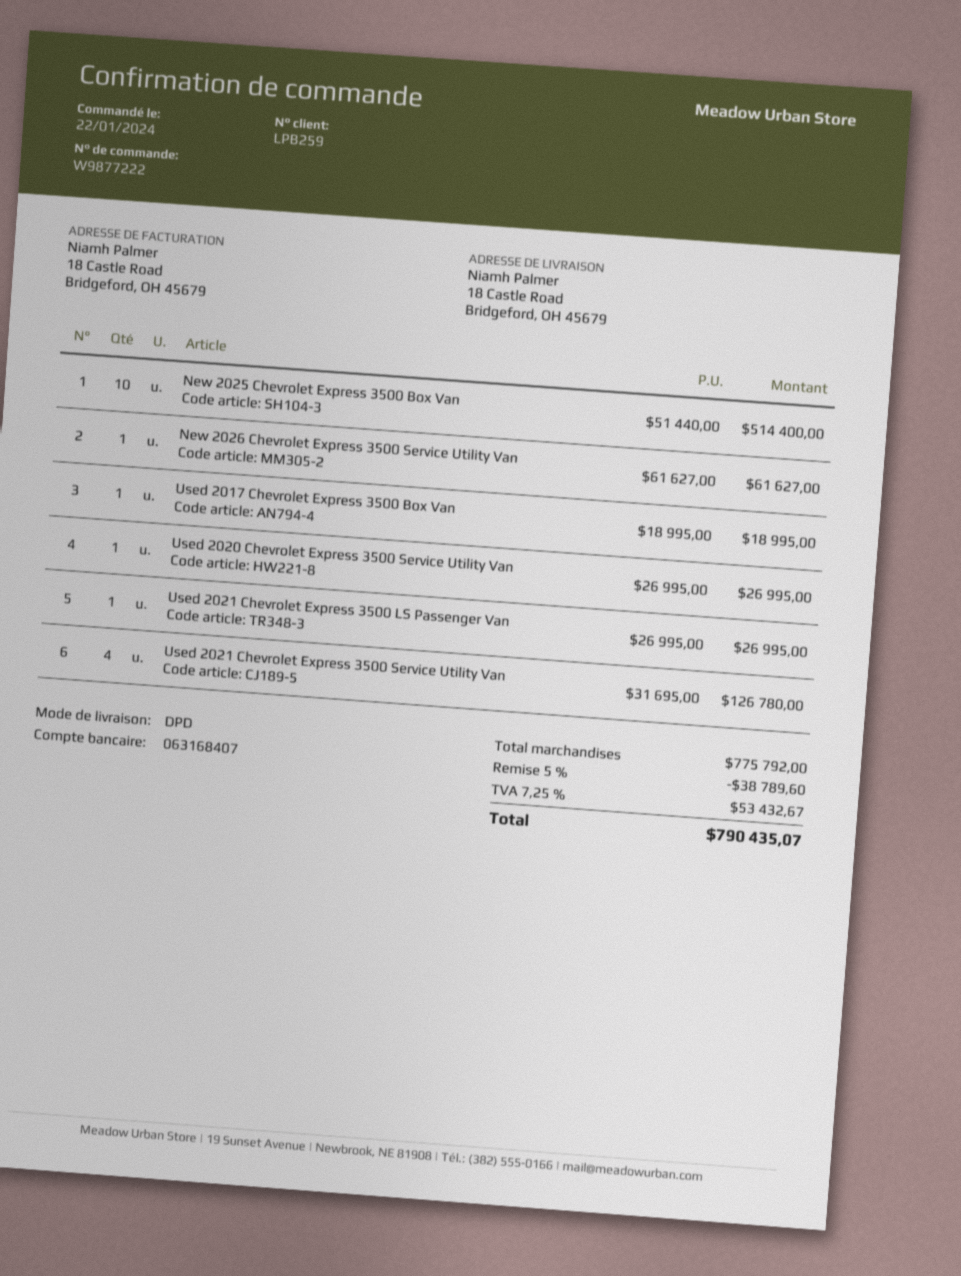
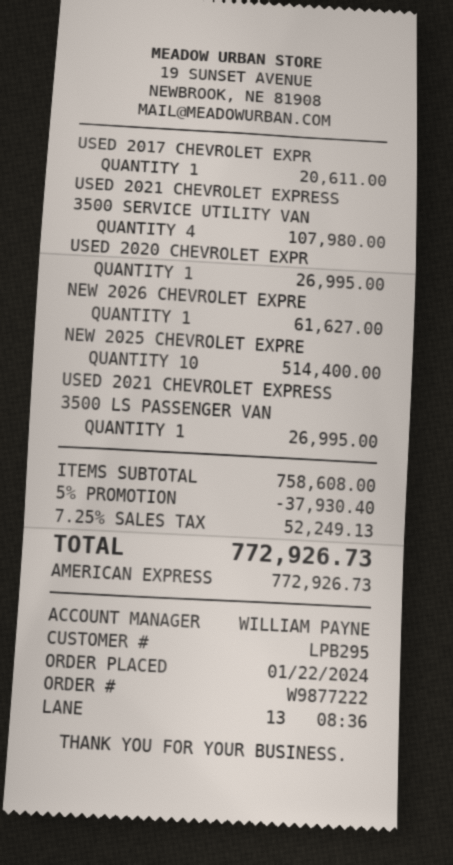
customer number: LPB259 -> LPB295
Used 2017 Chevrolet Express 3500 Box Van: 1 for 18995.00 -> 1 for 20611.00
Used 2021 Chevrolet Express 3500 Service Utility Van: 4 for 126780.00 -> 4 for 107980.00
subtotal: 775792.00 -> 758608.00
discount: 5% = 38789.60 -> 5% = 37930.40
tax: 7.25% = 53432.67 -> 7.25% = 52249.13
total: 790435.07 -> 772926.73

